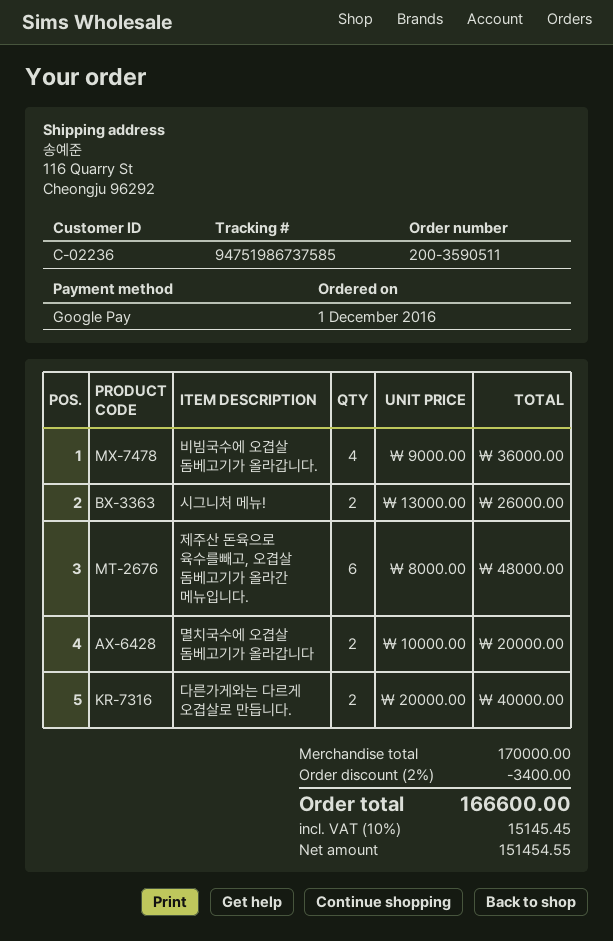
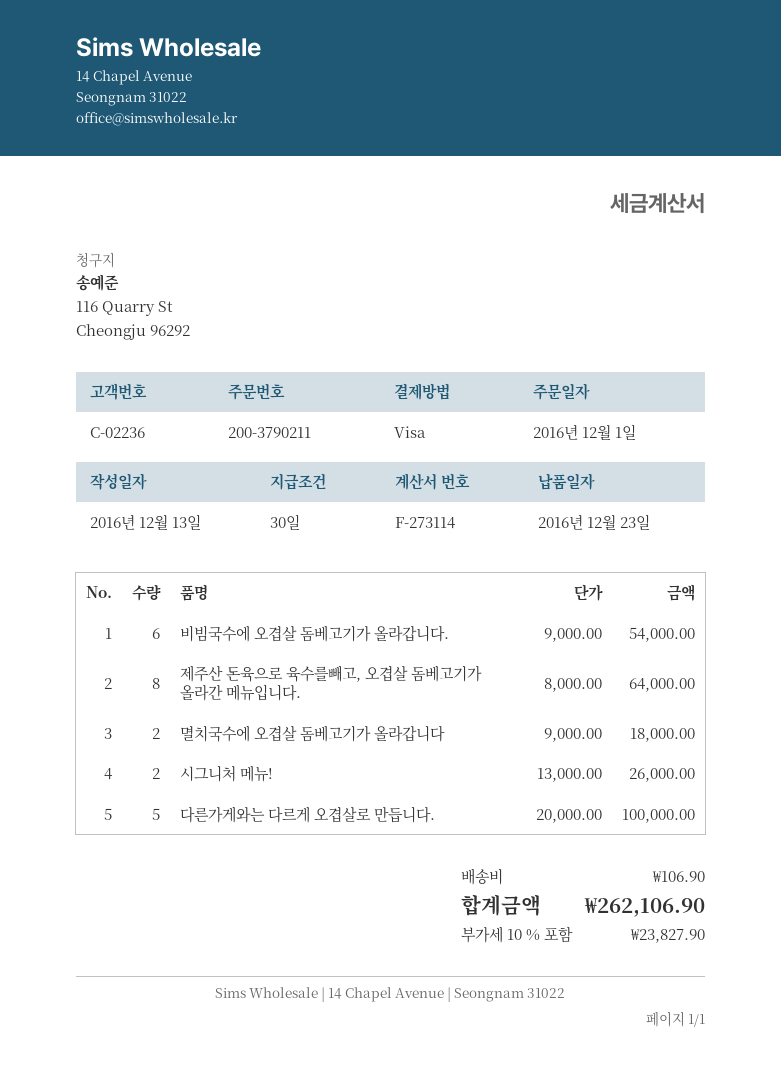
order number: 200-3590511 -> 200-3790211
payment method: Google Pay -> Visa
비빔국수에 오겹살 돔베고기가 올라갑니다.: 4 x 9000.00 = 36000.00 -> 6 x 9000.00 = 54000.00
제주산 돈육으로 육수를빼고, 오겹살 돔베고기가 올라간 메뉴입니다.: 6 x 8000.00 = 48000.00 -> 8 x 8000.00 = 64000.00
멸치국수에 오겹살 돔베고기가 올라갑니다: 2 x 10000.00 = 20000.00 -> 2 x 9000.00 = 18000.00
다른가게와는 다르게 오겹살로 만듭니다.: 2 x 20000.00 = 40000.00 -> 5 x 20000.00 = 100000.00
discount: 2% = 3400.00 -> none
shipping: none -> 106.90
tax: 10% = 15145.45 -> 10% = 23827.90
total: 166600.00 -> 262106.90

